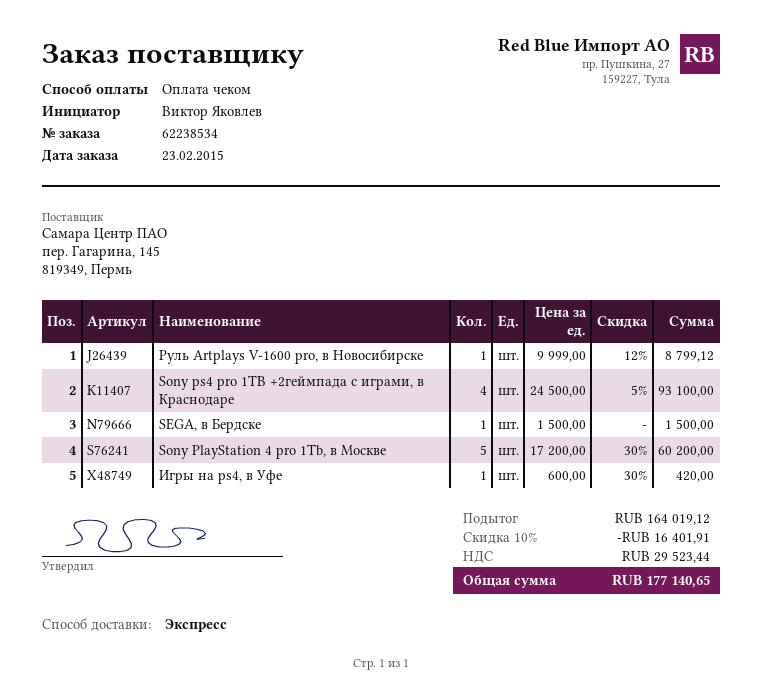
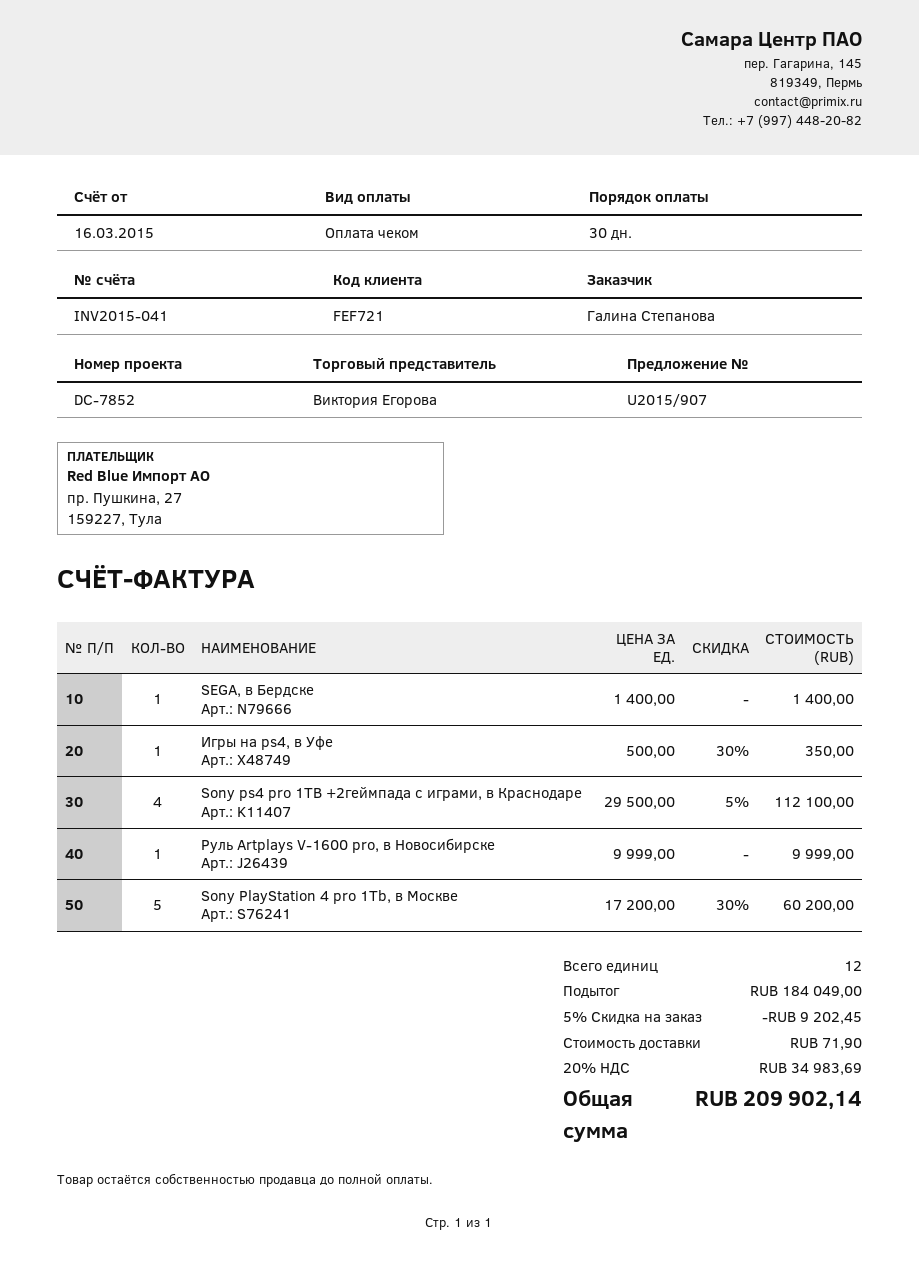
ordered by: Виктор Яковлев -> Галина Степанова
Руль Artplays V-1600 pro, в Новосибирске: 1 x 9999.00 - 12% = 8799.12 -> 1 x 9999.00 = 9999.00
Sony ps4 pro 1TB +2геймпада с играми, в Краснодаре: 4 x 24500.00 - 5% = 93100.00 -> 4 x 29500.00 - 5% = 112100.00
SEGA, в Бердске: 1 x 1500.00 = 1500.00 -> 1 x 1400.00 = 1400.00
Игры на ps4, в Уфе: 1 x 600.00 - 30% = 420.00 -> 1 x 500.00 - 30% = 350.00
subtotal: 164019.12 -> 184049.00
discount: 10% = 16401.91 -> 5% = 9202.45
shipping: none -> 71.90
tax: 29523.44 -> 34983.69
total: 177140.65 -> 209902.14

